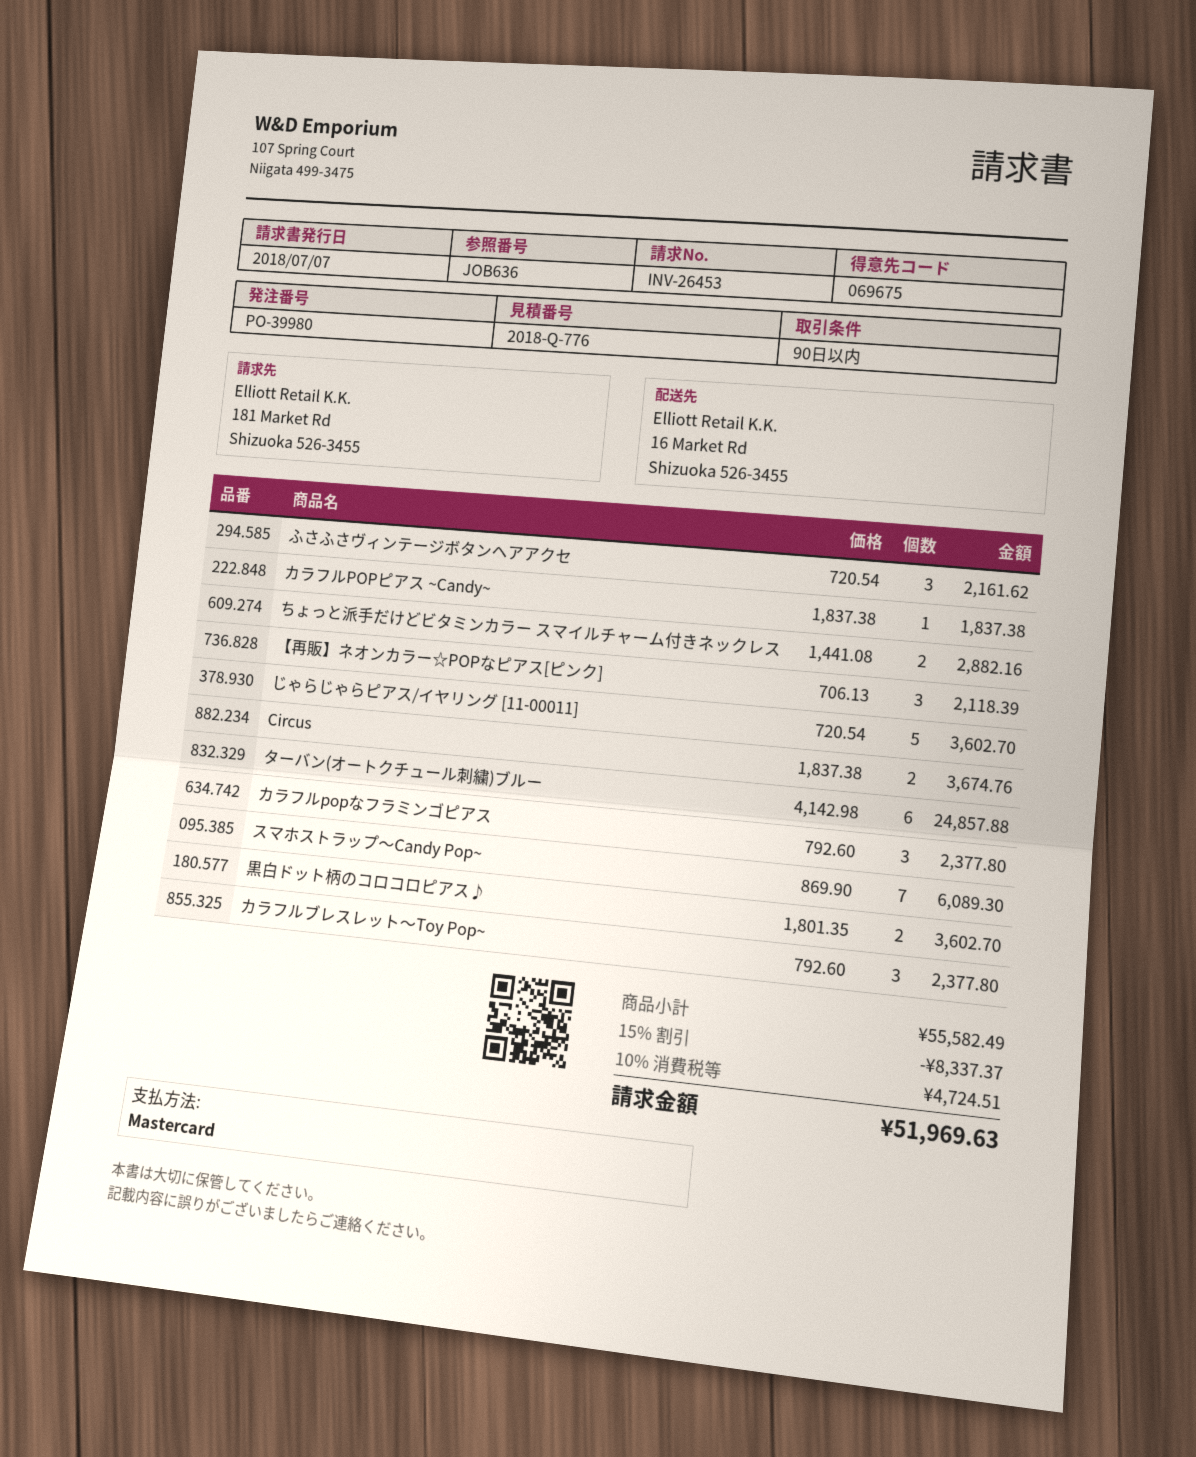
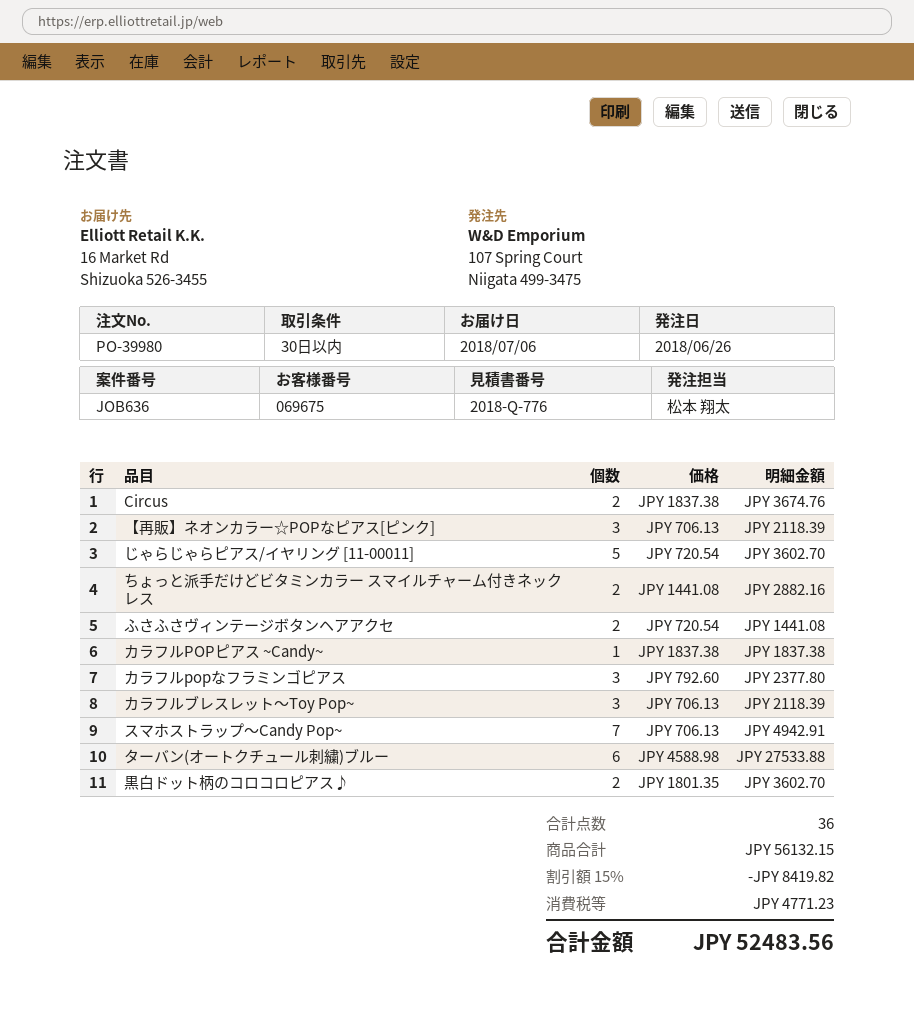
payment terms: 90 days -> 30 days
ふさふさヴィンテージボタンヘアアクセ: 3 x 720.54 = 2161.62 -> 2 x 720.54 = 1441.08
ターバン(オートクチュール刺繍)ブルー: 6 x 4142.98 = 24857.88 -> 6 x 4588.98 = 27533.88
スマホストラップ〜Candy Pop~: 7 x 869.90 = 6089.30 -> 7 x 706.13 = 4942.91
カラフルブレスレット〜Toy Pop~: 3 x 792.60 = 2377.80 -> 3 x 706.13 = 2118.39
subtotal: 55582.49 -> 56132.15
discount: 15% = 8337.37 -> 15% = 8419.82
tax: 4724.51 -> 4771.23
total: 51969.63 -> 52483.56

